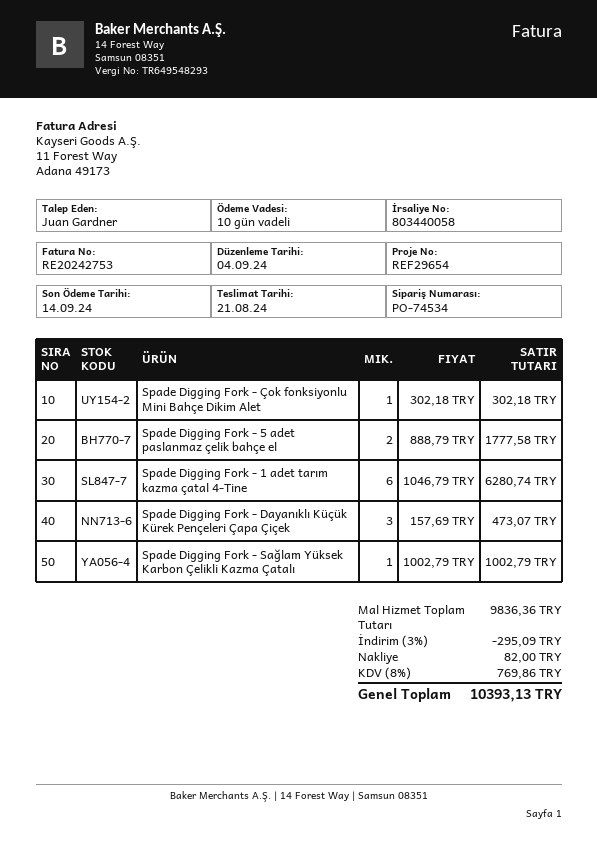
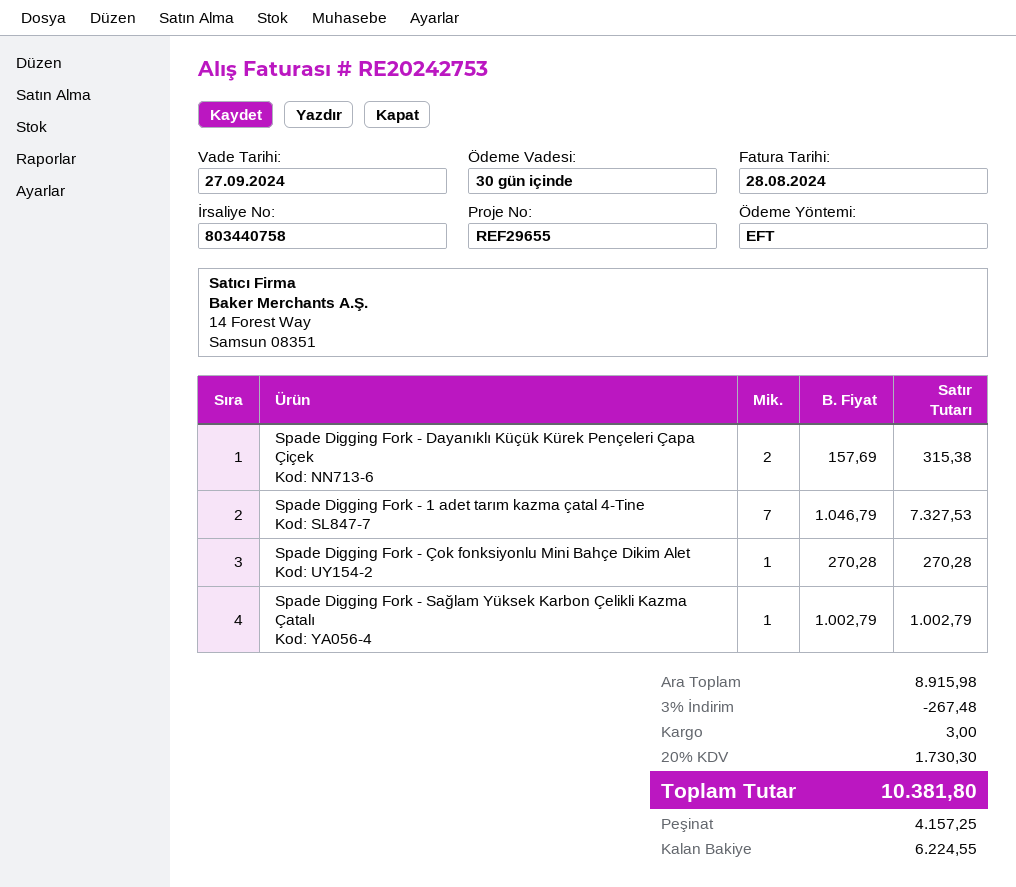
delivery note number: 803440058 -> 803440758
invoice date: 2024-09-04 -> 2024-08-28
payment terms: 10 days -> 30 days
due date: 2024-09-14 -> 2024-09-27
reference: REF29654 -> REF29655
Spade Digging Fork - Çok fonksiyonlu Mini Bahçe Dikim Alet: 1 x 302.18 = 302.18 -> 1 x 270.28 = 270.28
Spade Digging Fork - 5 adet paslanmaz çelik bahçe el: 2 x 888.79 = 1777.58 -> none
Spade Digging Fork - 1 adet tarım kazma çatal 4-Tine: 6 x 1046.79 = 6280.74 -> 7 x 1046.79 = 7327.53
Spade Digging Fork - Dayanıklı Küçük Kürek Pençeleri Çapa Çiçek: 3 x 157.69 = 473.07 -> 2 x 157.69 = 315.38
subtotal: 9836.36 -> 8915.98
discount: 3% = 295.09 -> 3% = 267.48
shipping: 82.00 -> 3.00
tax: 8% = 769.86 -> 20% = 1730.30
total: 10393.13 -> 10381.80

